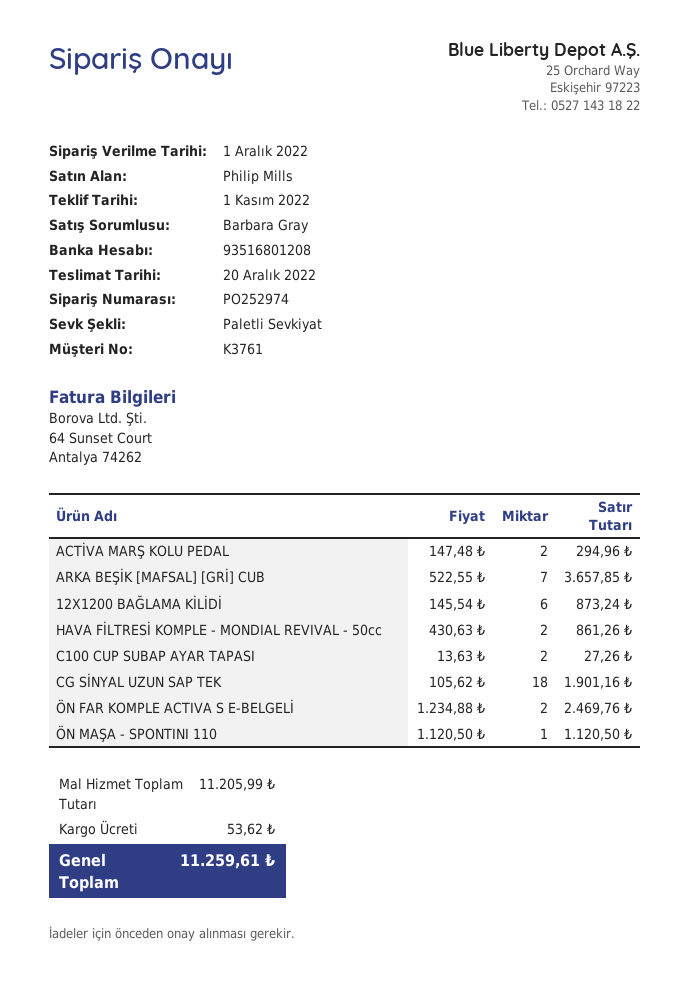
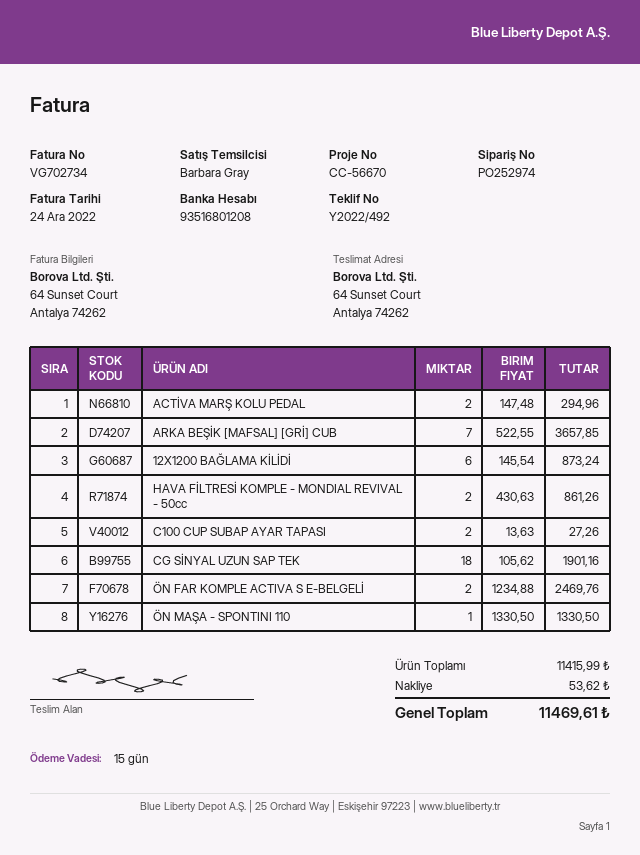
ÖN MAŞA - SPONTINI 110: 1 x 1120.50 = 1120.50 -> 1 x 1330.50 = 1330.50
subtotal: 11205.99 -> 11415.99
total: 11259.61 -> 11469.61

